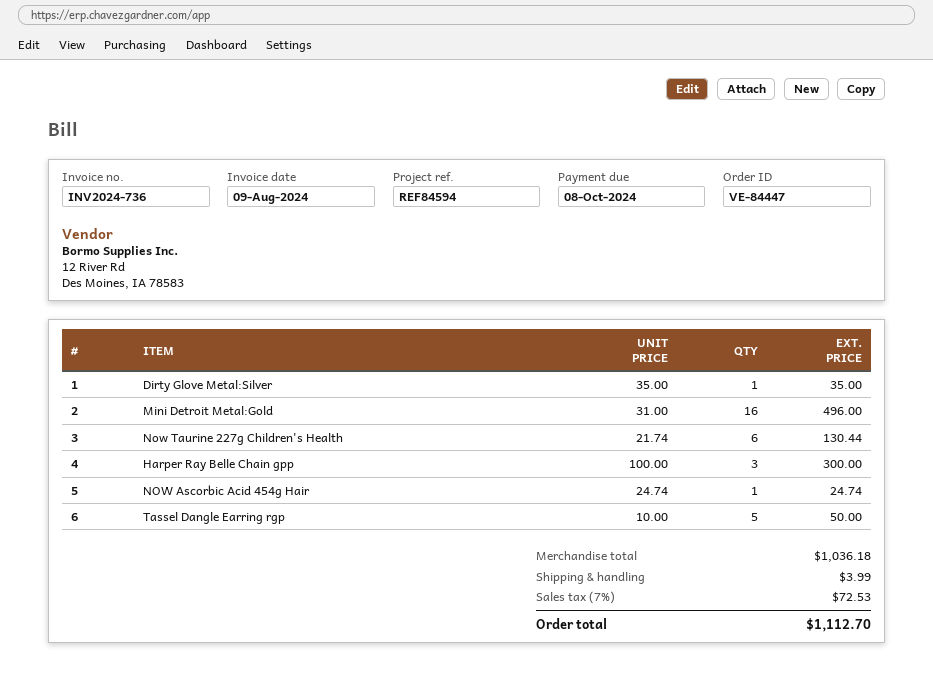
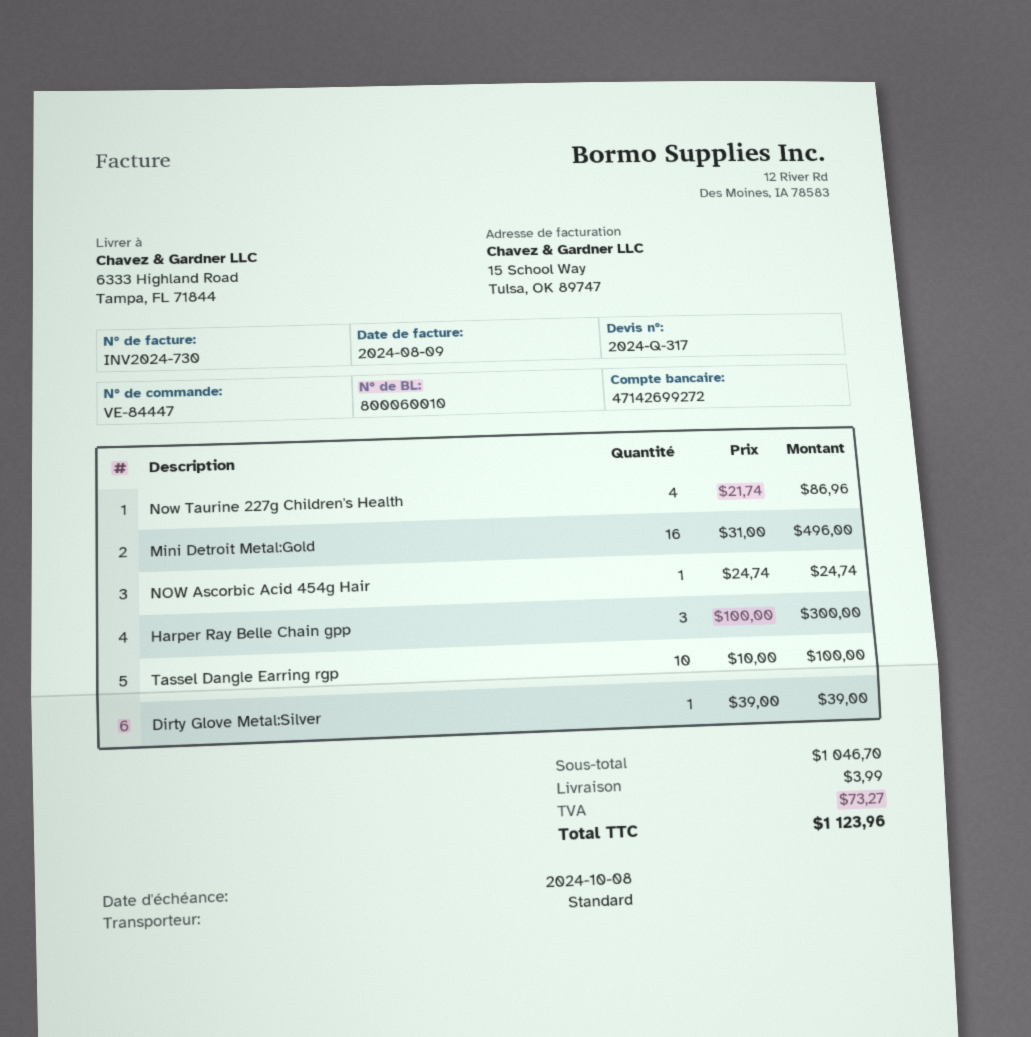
invoice number: INV2024-736 -> INV2024-730
Dirty Glove Metal:Silver: 1 x 35.00 = 35.00 -> 1 x 39.00 = 39.00
Now Taurine 227g Children's Health: 6 x 21.74 = 130.44 -> 4 x 21.74 = 86.96
Tassel Dangle Earring rgp: 5 x 10.00 = 50.00 -> 10 x 10.00 = 100.00
subtotal: 1036.18 -> 1046.70
tax: 72.53 -> 73.27
total: 1112.70 -> 1123.96

